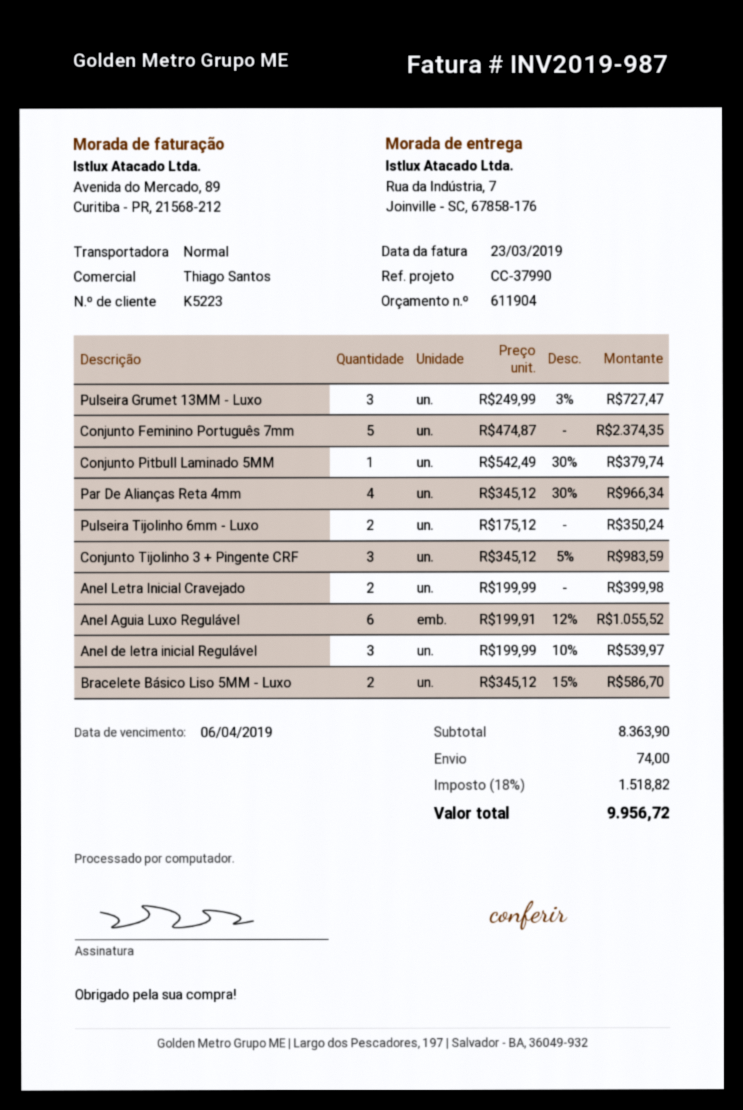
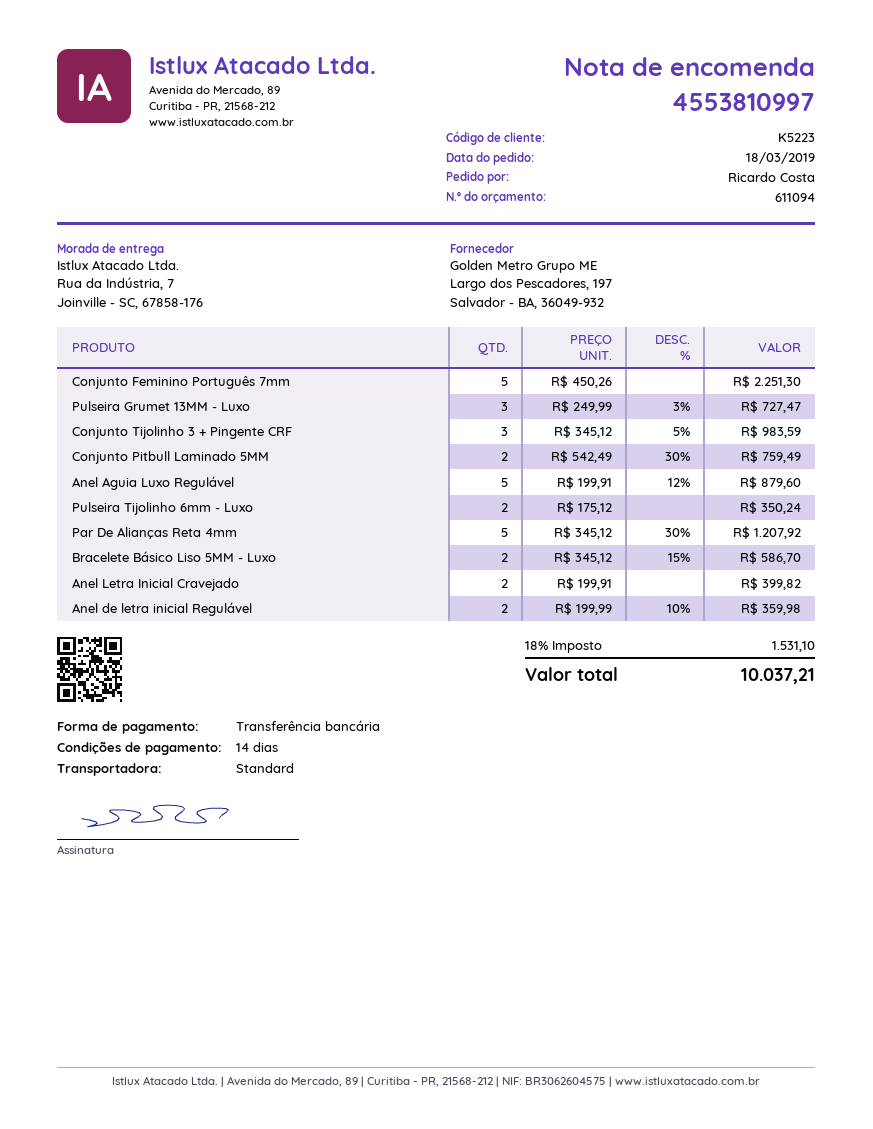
quote number: 611904 -> 611094
Conjunto Feminino Português 7mm: 5 x 474.87 = 2374.35 -> 5 x 450.26 = 2251.30
Conjunto Pitbull Laminado 5MM: 1 x 542.49 - 30% = 379.74 -> 2 x 542.49 - 30% = 759.49
Par De Alianças Reta 4mm: 4 x 345.12 - 30% = 966.34 -> 5 x 345.12 - 30% = 1207.92
Anel Letra Inicial Cravejado: 2 x 199.99 = 399.98 -> 2 x 199.91 = 399.82
Anel Aguia Luxo Regulável: 6 x 199.91 - 12% = 1055.52 -> 5 x 199.91 - 12% = 879.60
Anel de letra inicial Regulável: 3 x 199.99 - 10% = 539.97 -> 2 x 199.99 - 10% = 359.98
shipping: 74.00 -> none
tax: 18% = 1518.82 -> 18% = 1531.10
total: 9956.72 -> 10037.21

